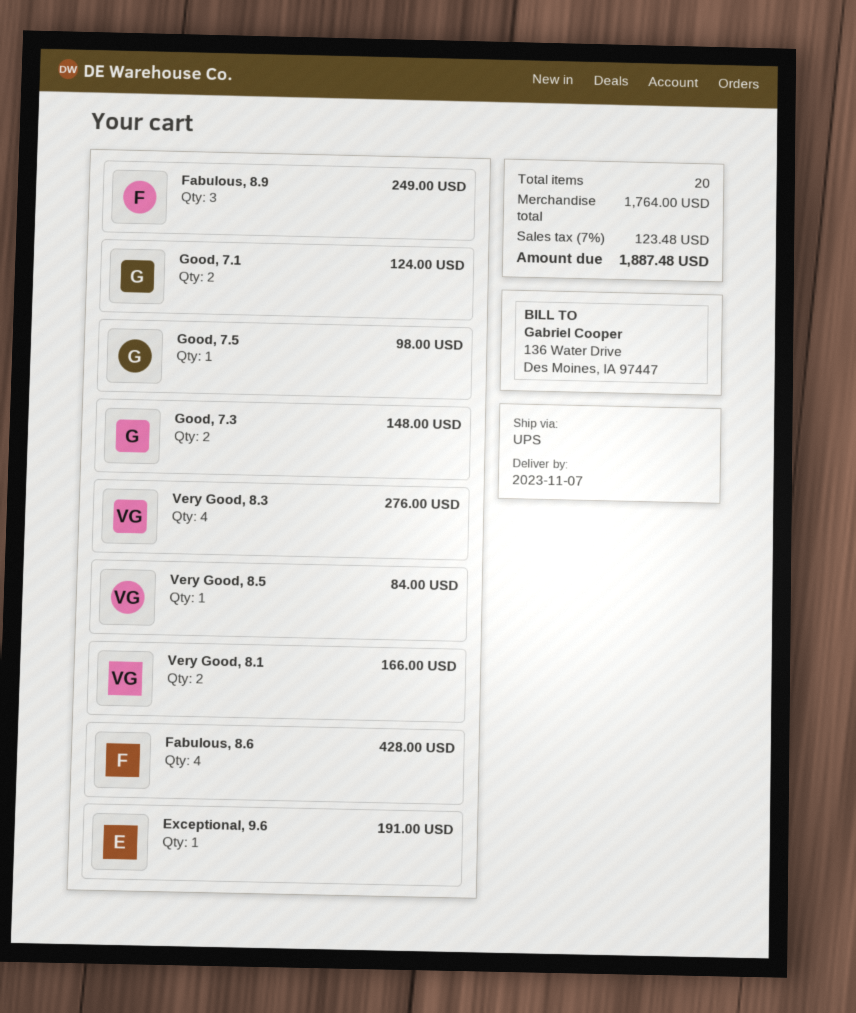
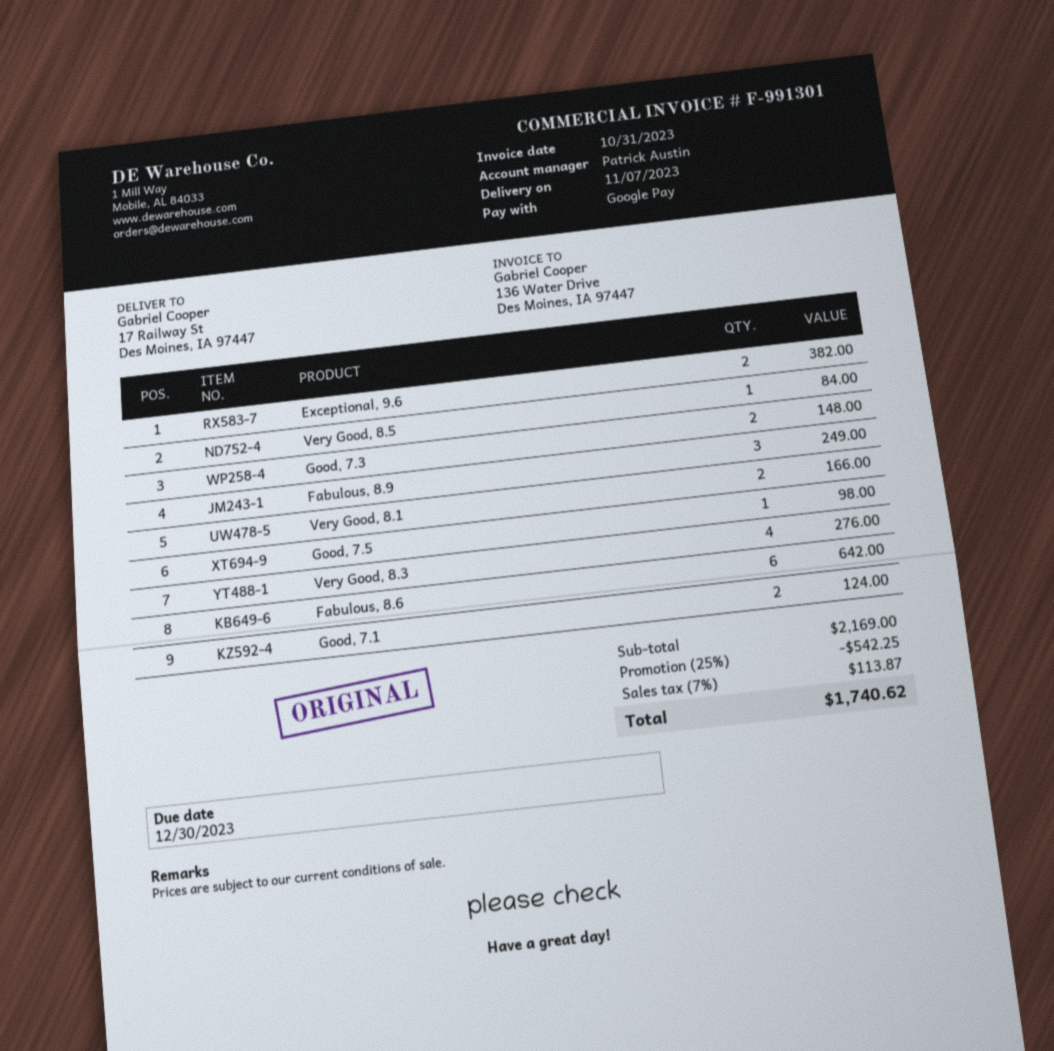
Fabulous, 8.6: 4 for 428.00 -> 6 for 642.00
Exceptional, 9.6: 1 for 191.00 -> 2 for 382.00
subtotal: 1764.00 -> 2169.00
discount: none -> 25% = 542.25
tax: 7% = 123.48 -> 7% = 113.87
total: 1887.48 -> 1740.62

